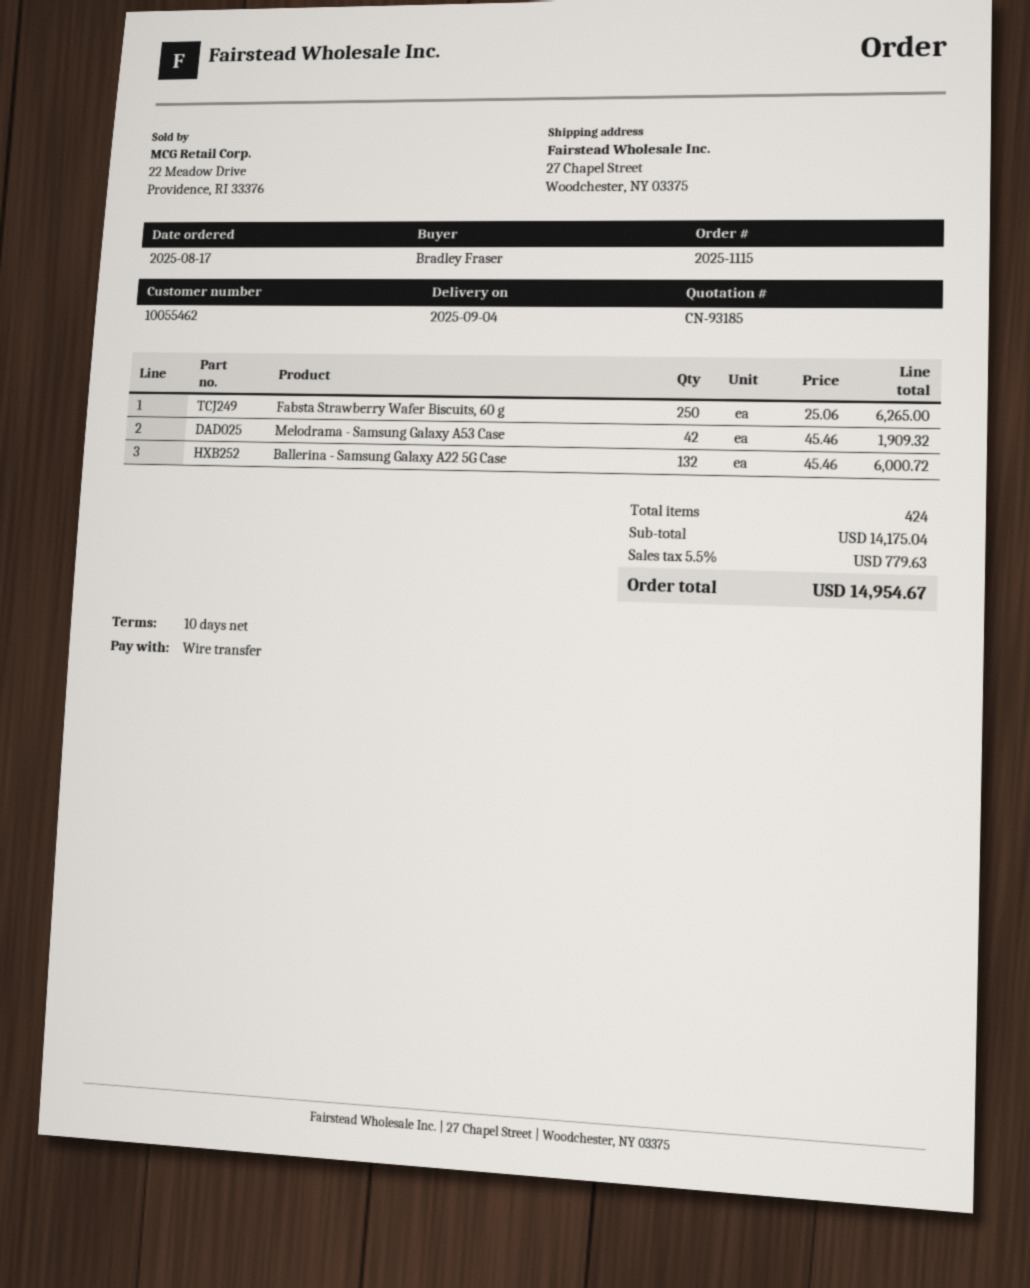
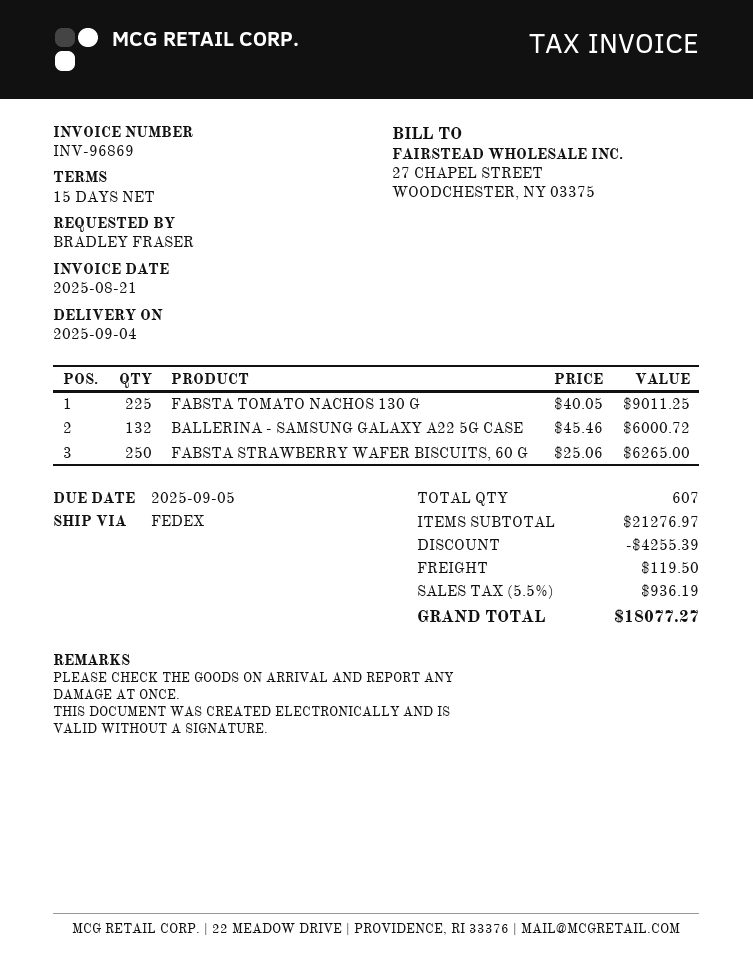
payment terms: 10 days -> 15 days
Melodrama - Samsung Galaxy A53 Case: 42 x 45.46 = 1909.32 -> none
FABSTA TOMATO NACHOS 130 G: none -> 225 x 40.05 = 9011.25
total quantity: 424 -> 607
subtotal: 14175.04 -> 21276.97
discount: none -> 4255.39
shipping: none -> 119.50
tax: 5.5% = 779.63 -> 5.5% = 936.19
total: 14954.67 -> 18077.27

